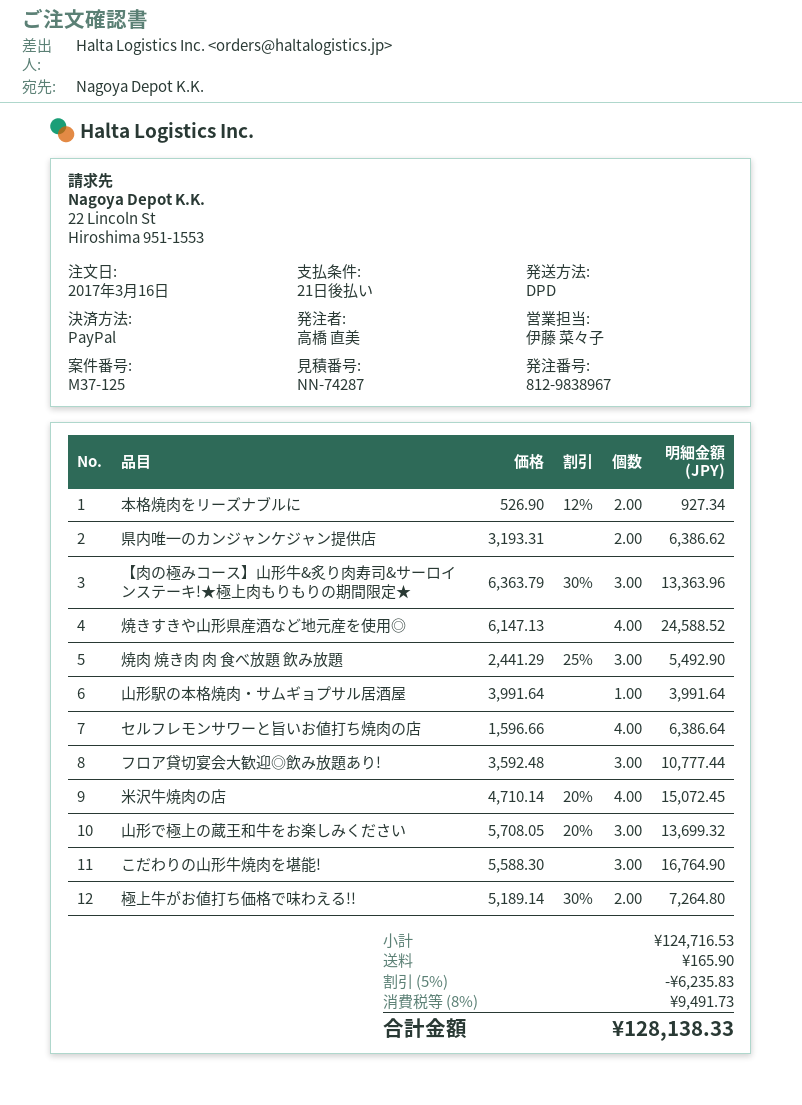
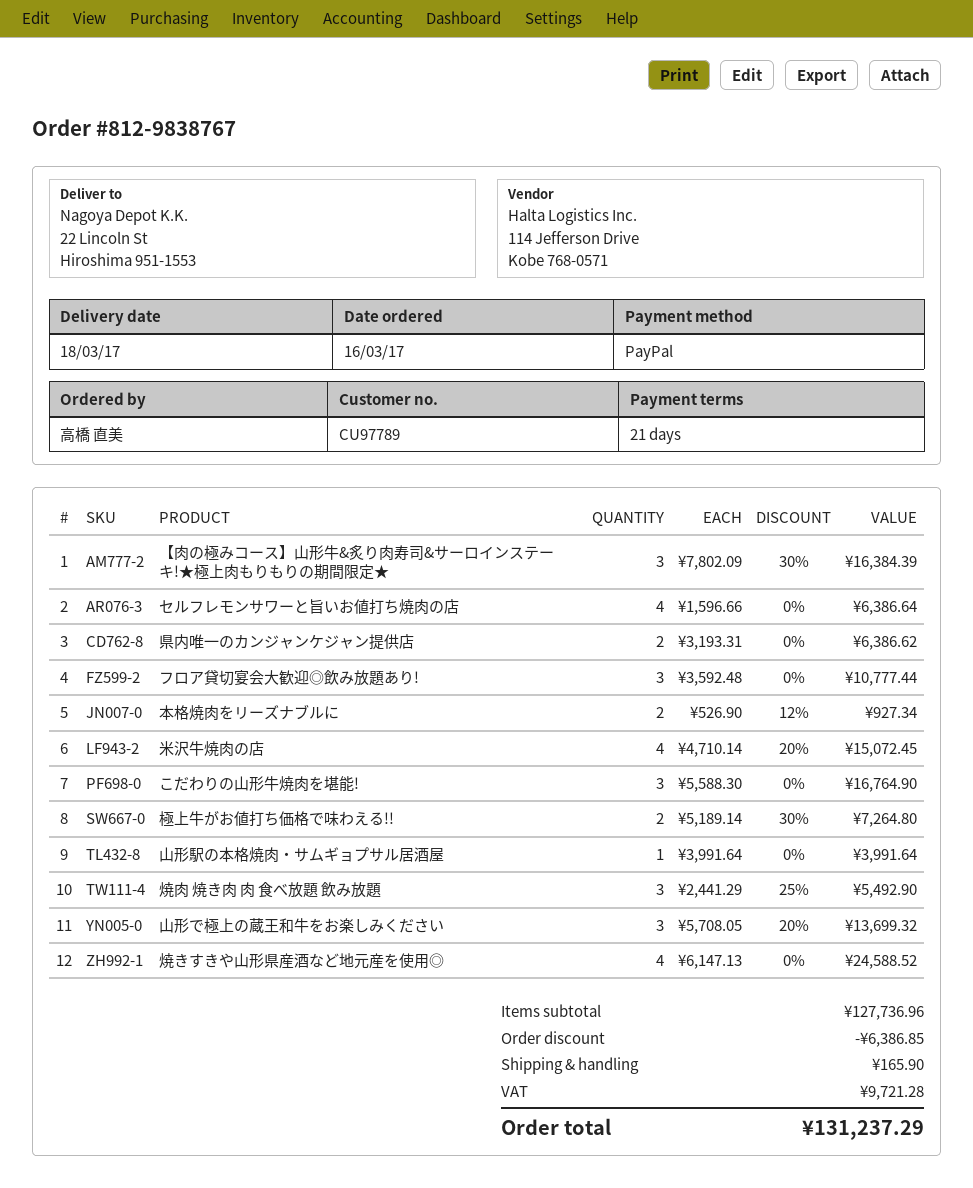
order number: 812-9838967 -> 812-9838767
【肉の極みコース】山形牛&炙り肉寿司&サーロインステーキ!★極上肉もりもりの期間限定★: 3 x 6363.79 - 30% = 13363.96 -> 3 x 7802.09 - 30% = 16384.39
subtotal: 124716.53 -> 127736.96
discount: 6235.83 -> 6386.85
tax: 9491.73 -> 9721.28
total: 128138.33 -> 131237.29

